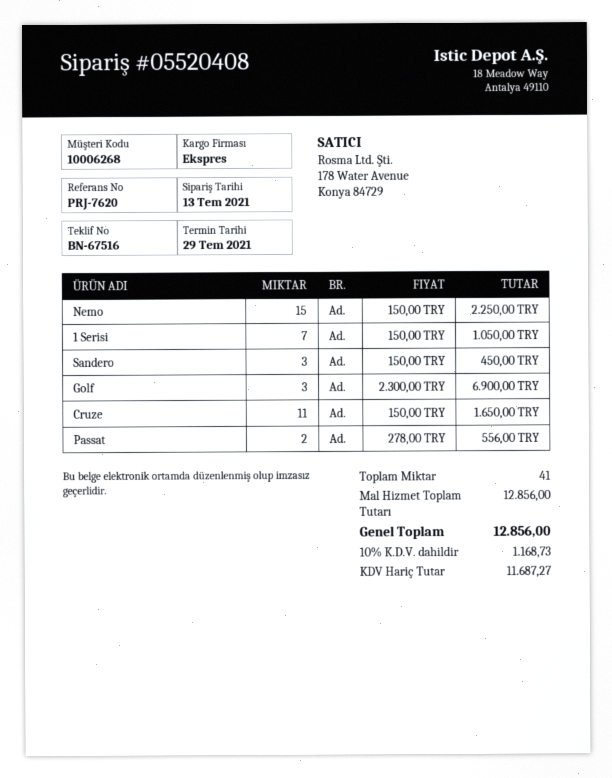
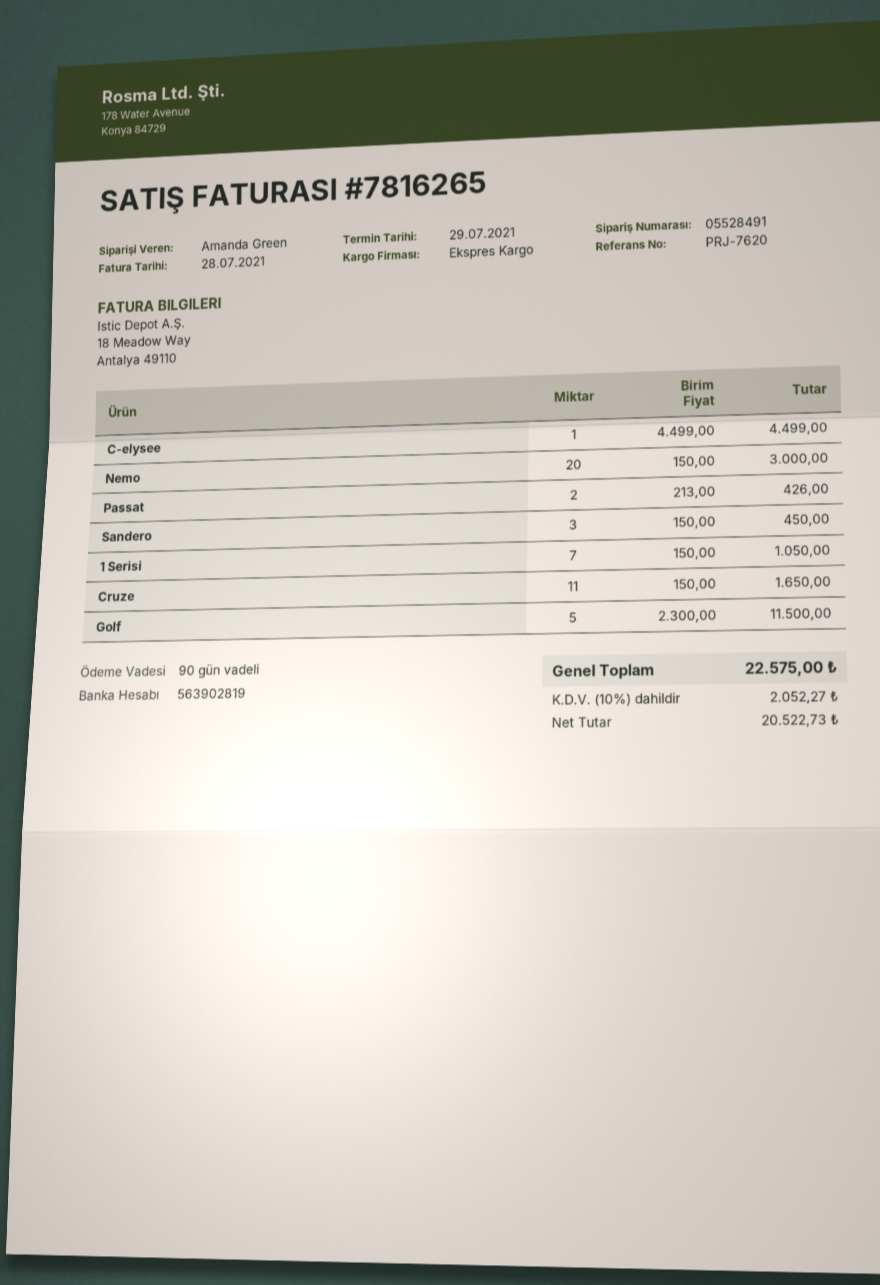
order number: 05520408 -> 05528491
Nemo: 15 x 150.00 = 2250.00 -> 20 x 150.00 = 3000.00
Golf: 3 x 2300.00 = 6900.00 -> 5 x 2300.00 = 11500.00
Passat: 2 x 278.00 = 556.00 -> 2 x 213.00 = 426.00
C-elysee: none -> 1 x 4499.00 = 4499.00
net: 11687.27 -> 20522.73
tax: 10% = 1168.73 -> 10% = 2052.27
total: 12856.00 -> 22575.00

